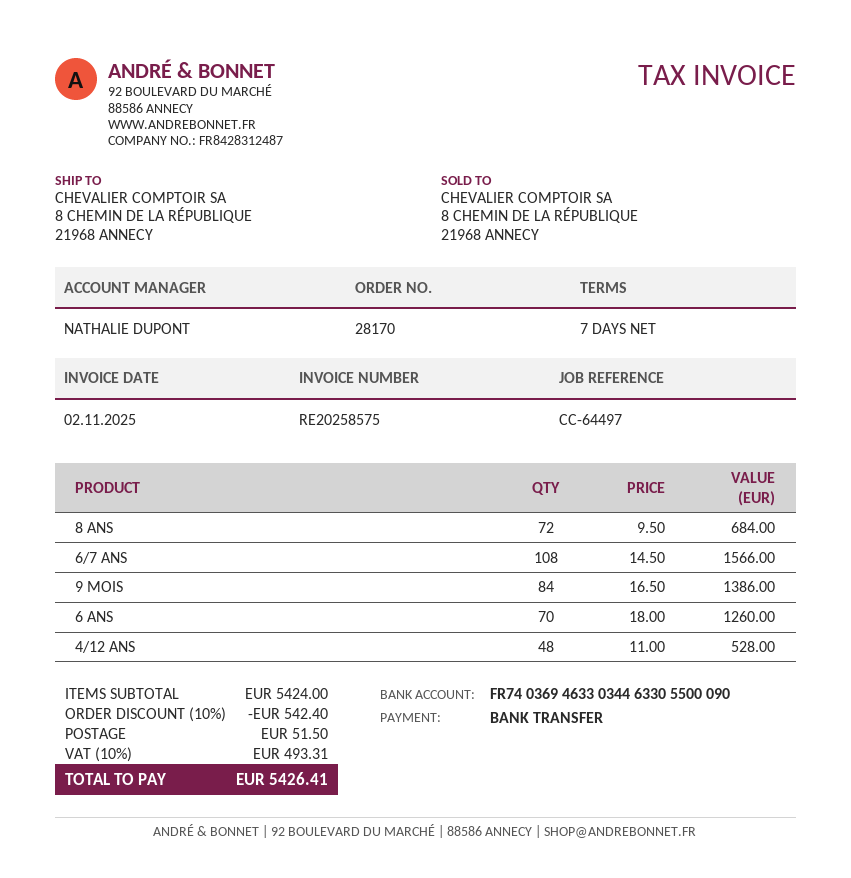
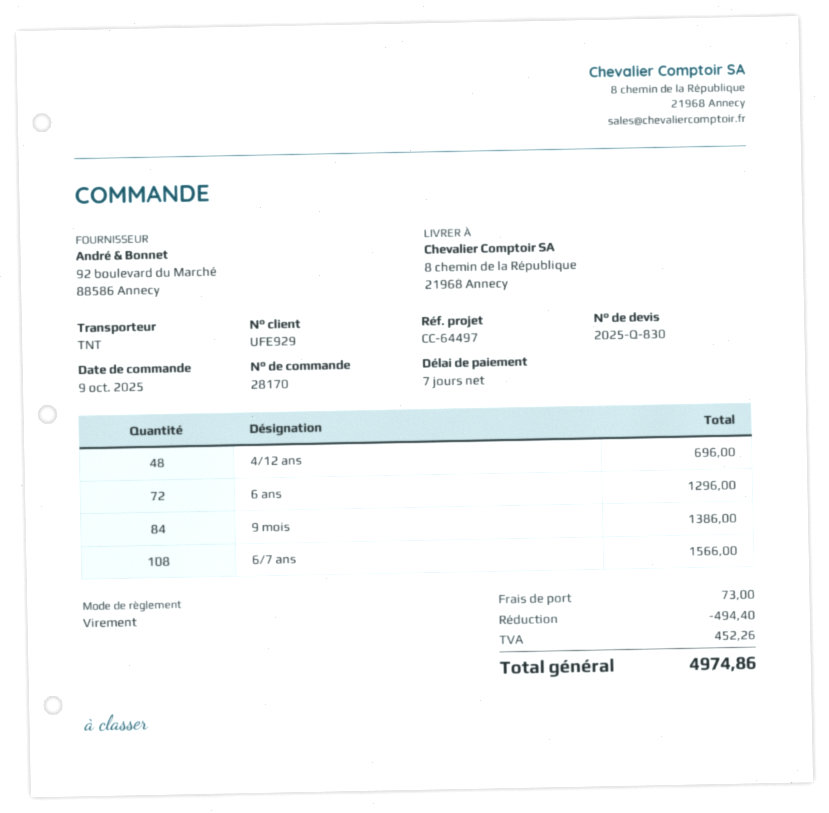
8 ANS: 72 for 684.00 -> none
6 ANS: 70 for 1260.00 -> 72 for 1296.00
4/12 ANS: 48 for 528.00 -> 48 for 696.00
discount: 542.40 -> 494.40
shipping: 51.50 -> 73.00
tax: 493.31 -> 452.26
total: 5426.41 -> 4974.86

